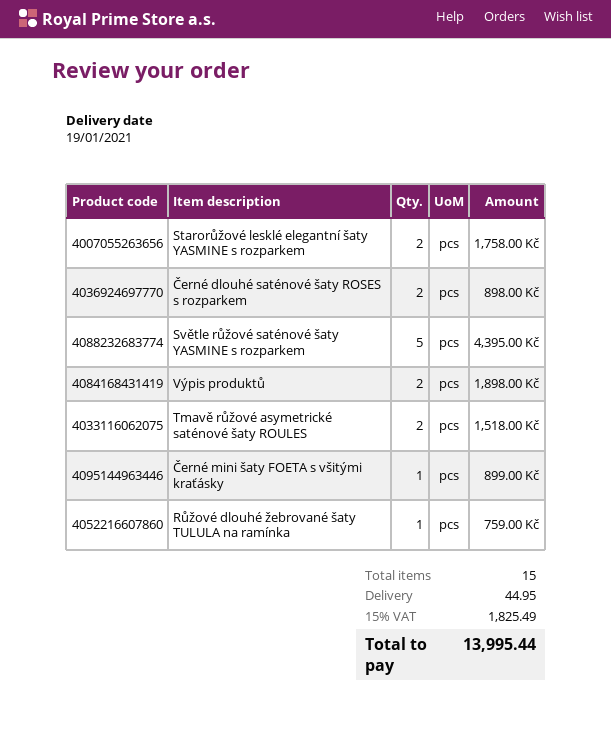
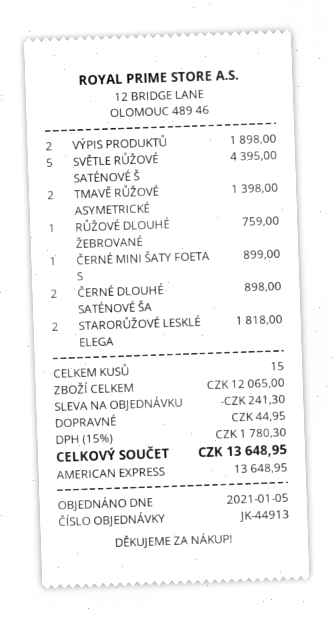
Starorůžové lesklé elegantní šaty YASMINE s rozparkem: 2 for 1758.00 -> 2 for 1818.00
Tmavě růžové asymetrické saténové šaty ROULES: 2 for 1518.00 -> 2 for 1398.00
discount: none -> 241.30
tax: 15% = 1825.49 -> 15% = 1780.30
total: 13995.44 -> 13648.95

